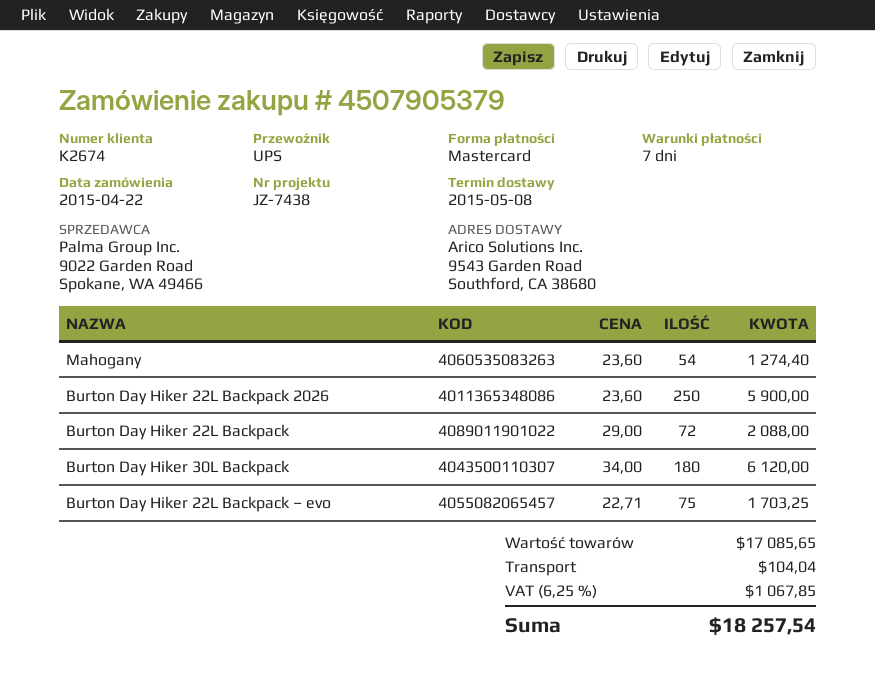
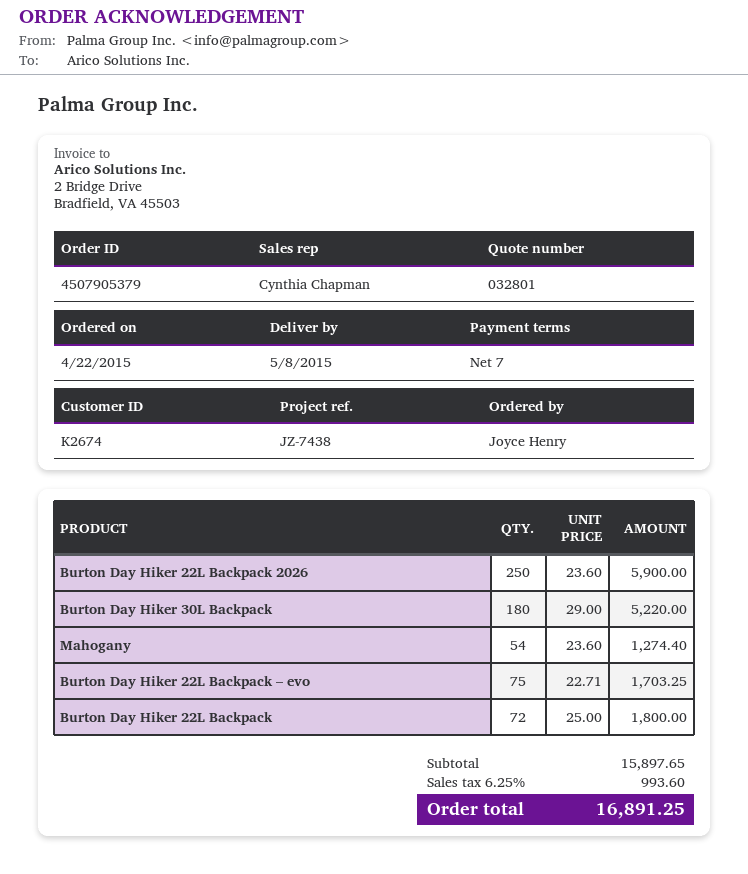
Burton Day Hiker 22L Backpack: 72 x 29.00 = 2088.00 -> 72 x 25.00 = 1800.00
Burton Day Hiker 30L Backpack: 180 x 34.00 = 6120.00 -> 180 x 29.00 = 5220.00
subtotal: 17085.65 -> 15897.65
shipping: 104.04 -> none
tax: 6.25% = 1067.85 -> 6.25% = 993.60
total: 18257.54 -> 16891.25

